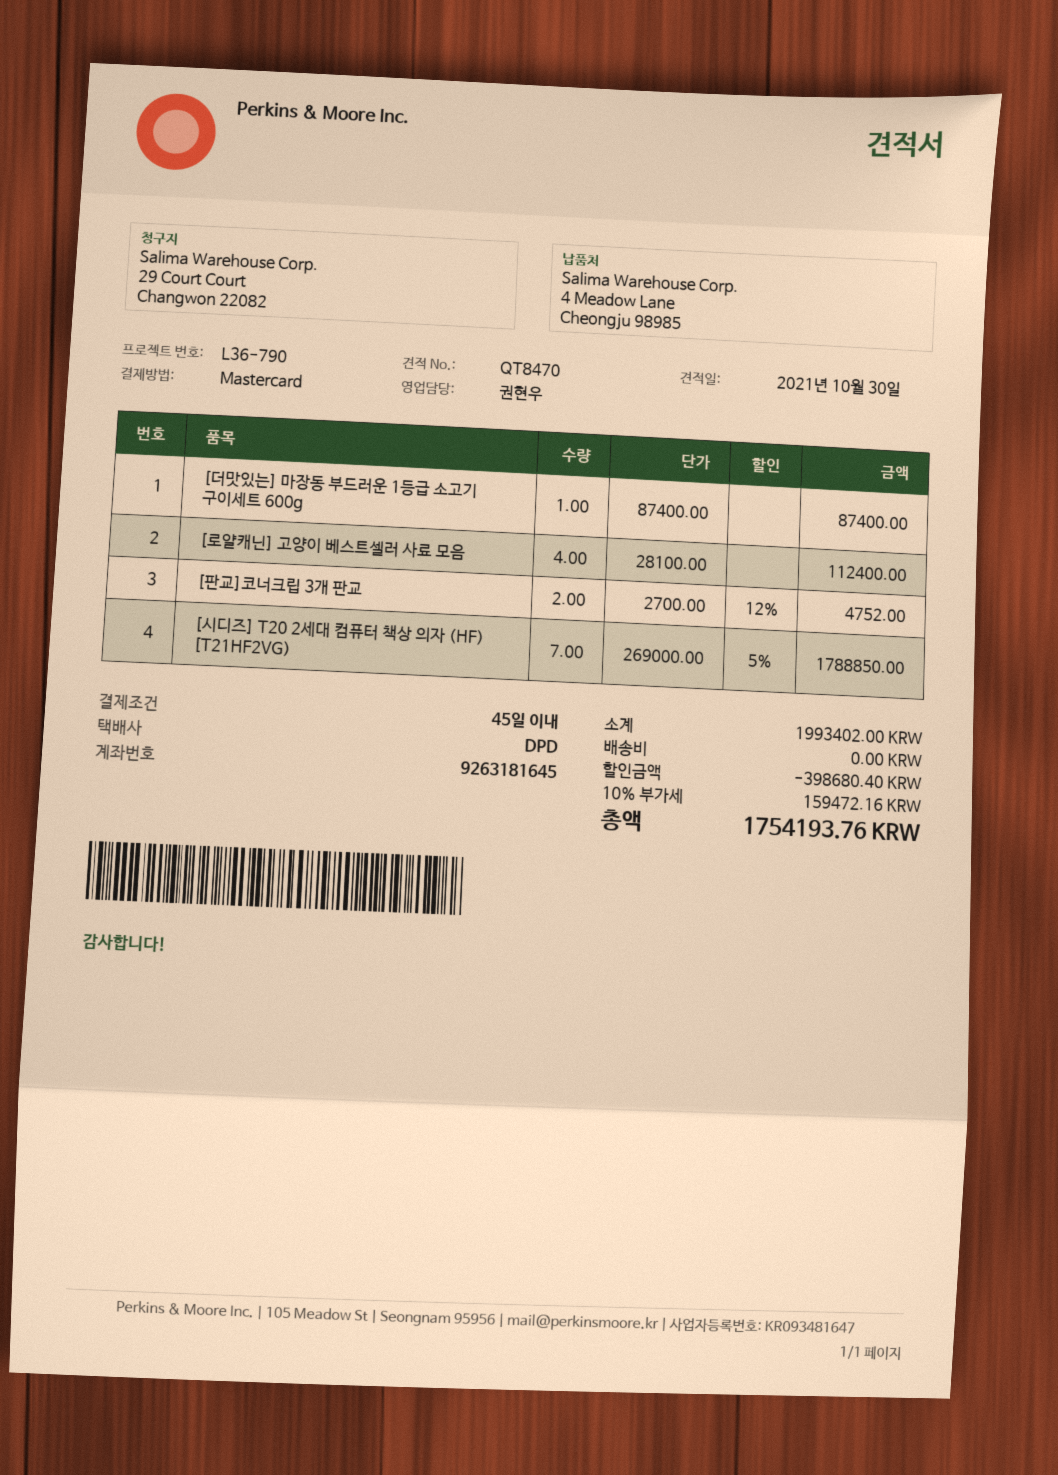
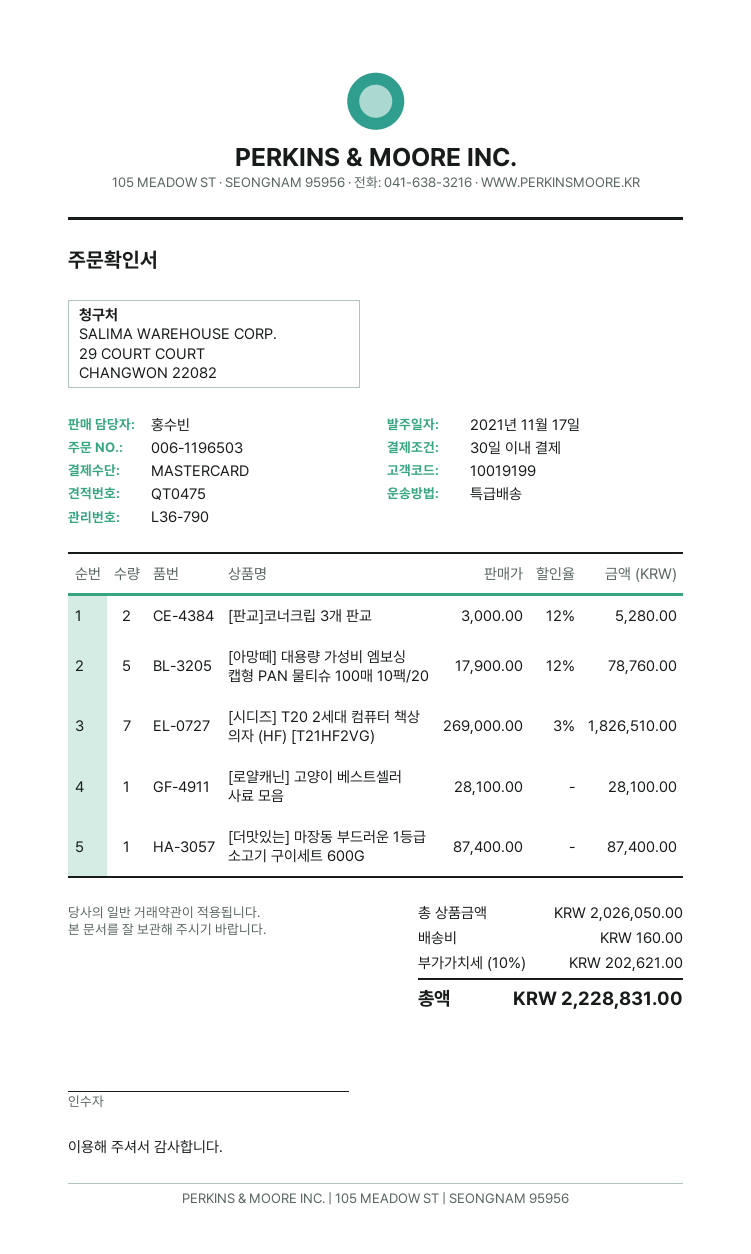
quote number: QT8470 -> QT0475
payment terms: 45 days -> 30 days
sales rep: 권현우 -> 홍수빈
shipping method: DPD -> express
[로얄캐닌] 고양이 베스트셀러 사료 모음: 4 x 28100.00 = 112400.00 -> 1 x 28100.00 = 28100.00
[판교]코너크립 3개 판교: 2 x 2700.00 - 12% = 4752.00 -> 2 x 3000.00 - 12% = 5280.00
[시디즈] T20 2세대 컴퓨터 책상 의자 (HF) [T21HF2VG): 7 x 269000.00 - 5% = 1788850.00 -> 7 x 269000.00 - 3% = 1826510.00
[아망떼] 대용량 가성비 엠보싱 캡형 PAN 물티슈 100매 10팩/20: none -> 5 x 17900.00 - 12% = 78760.00
subtotal: 1993402.00 -> 2026050.00
discount: 398680.40 -> none
shipping: 0.00 -> 160.00
tax: 10% = 159472.16 -> 10% = 202621.00
total: 1754193.76 -> 2228831.00

